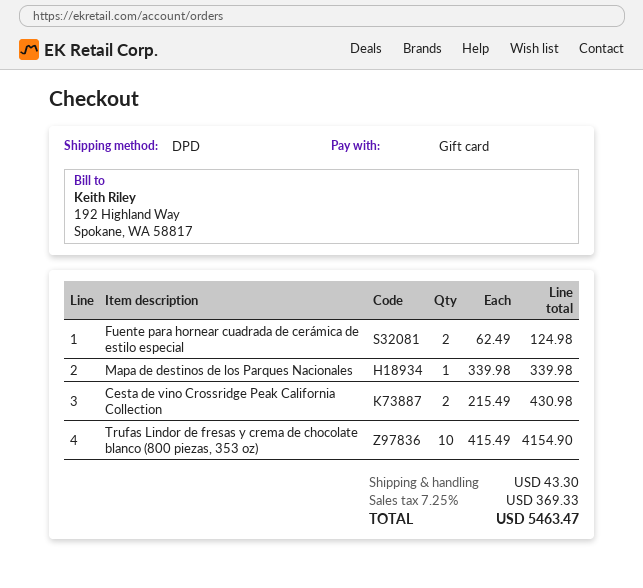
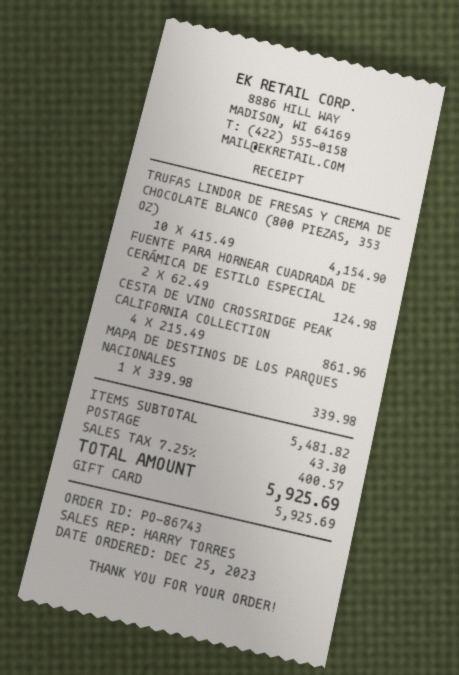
Cesta de vino Crossridge Peak California Collection: 2 x 215.49 = 430.98 -> 4 x 215.49 = 861.96
tax: 7.25% = 369.33 -> 7.25% = 400.57
total: 5463.47 -> 5925.69

